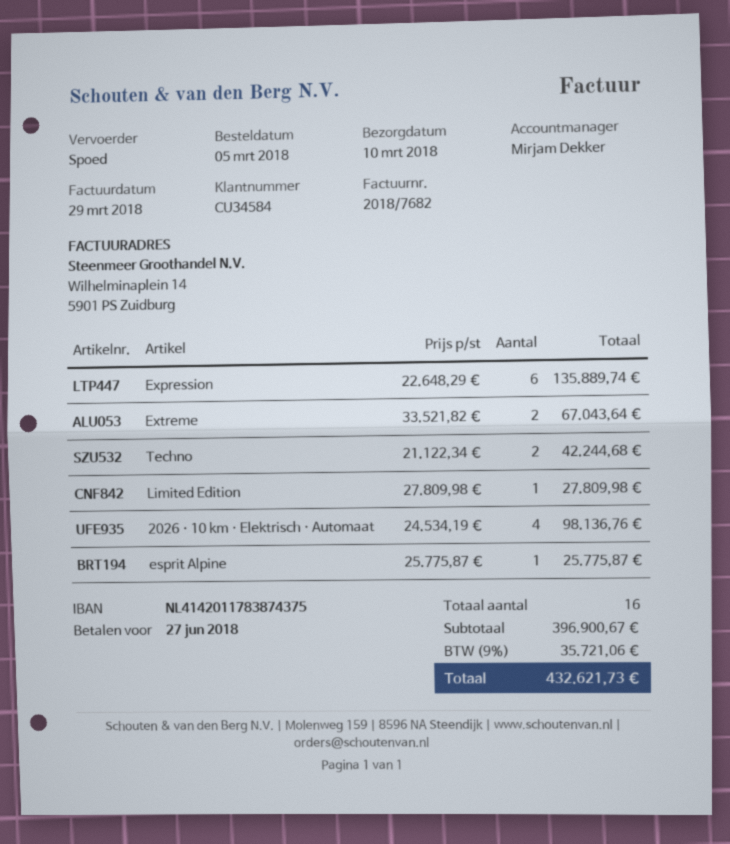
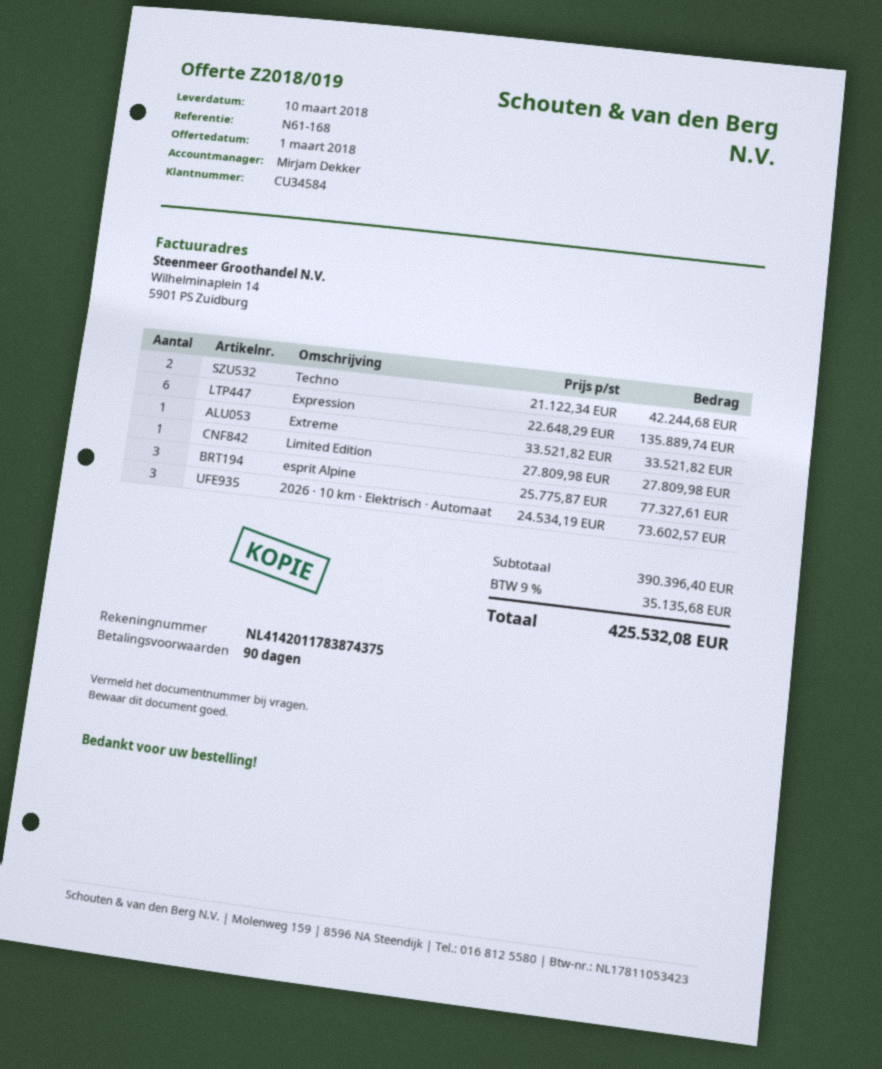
Extreme: 2 x 33521.82 = 67043.64 -> 1 x 33521.82 = 33521.82
2026 · 10 km · Elektrisch · Automaat: 4 x 24534.19 = 98136.76 -> 3 x 24534.19 = 73602.57
esprit Alpine: 1 x 25775.87 = 25775.87 -> 3 x 25775.87 = 77327.61
subtotal: 396900.67 -> 390396.40
tax: 9% = 35721.06 -> 9% = 35135.68
total: 432621.73 -> 425532.08

